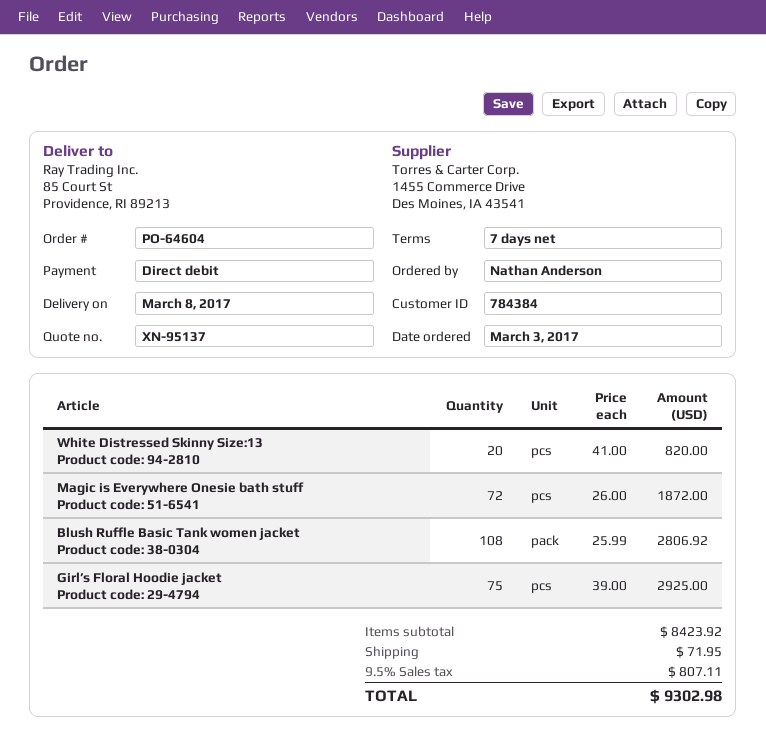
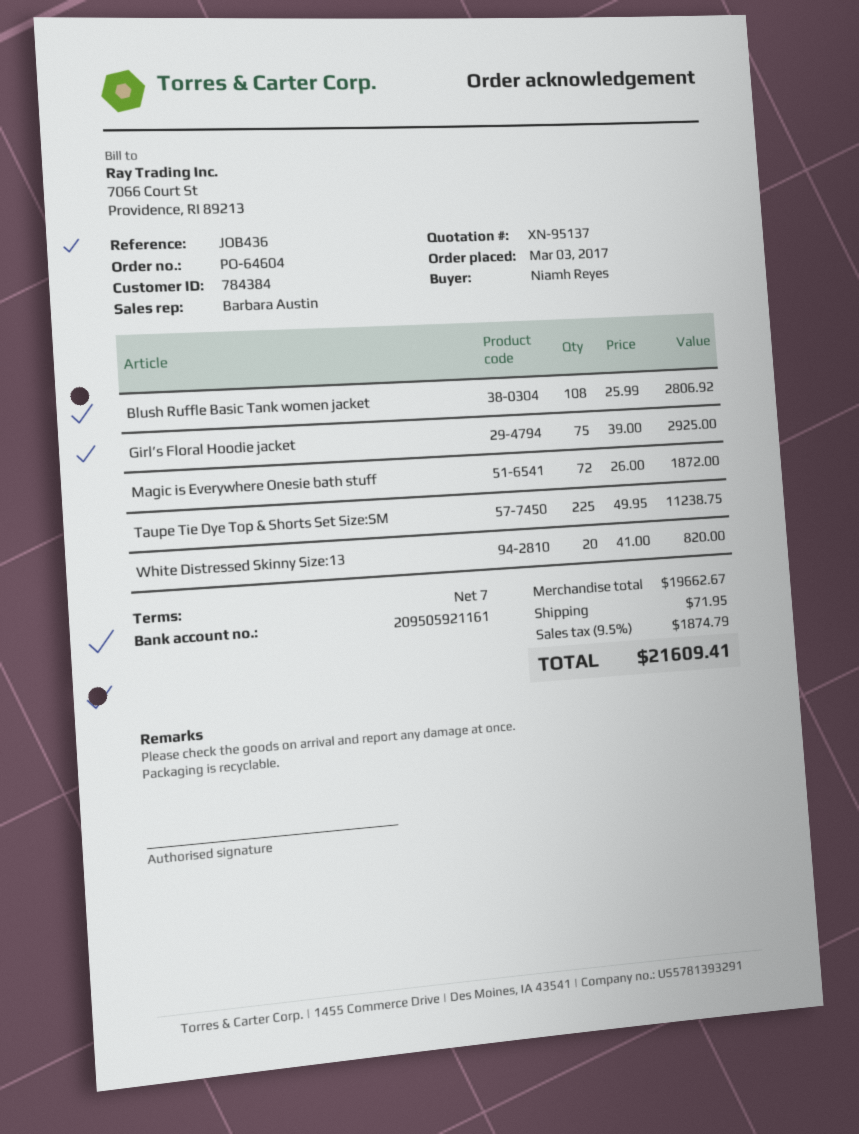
ordered by: Nathan Anderson -> Niamh Reyes
Taupe Tie Dye Top & Shorts Set Size:SM: none -> 225 x 49.95 = 11238.75
subtotal: 8423.92 -> 19662.67
tax: 9.5% = 807.11 -> 9.5% = 1874.79
total: 9302.98 -> 21609.41

